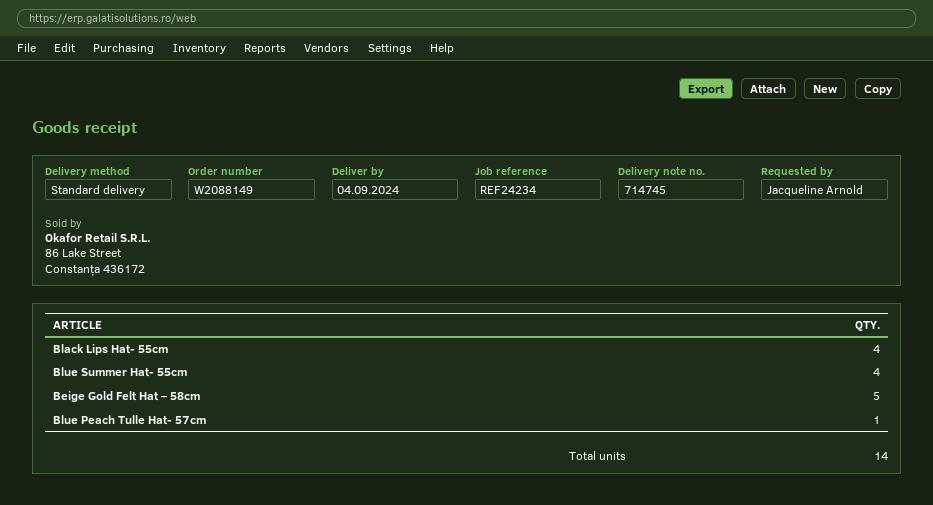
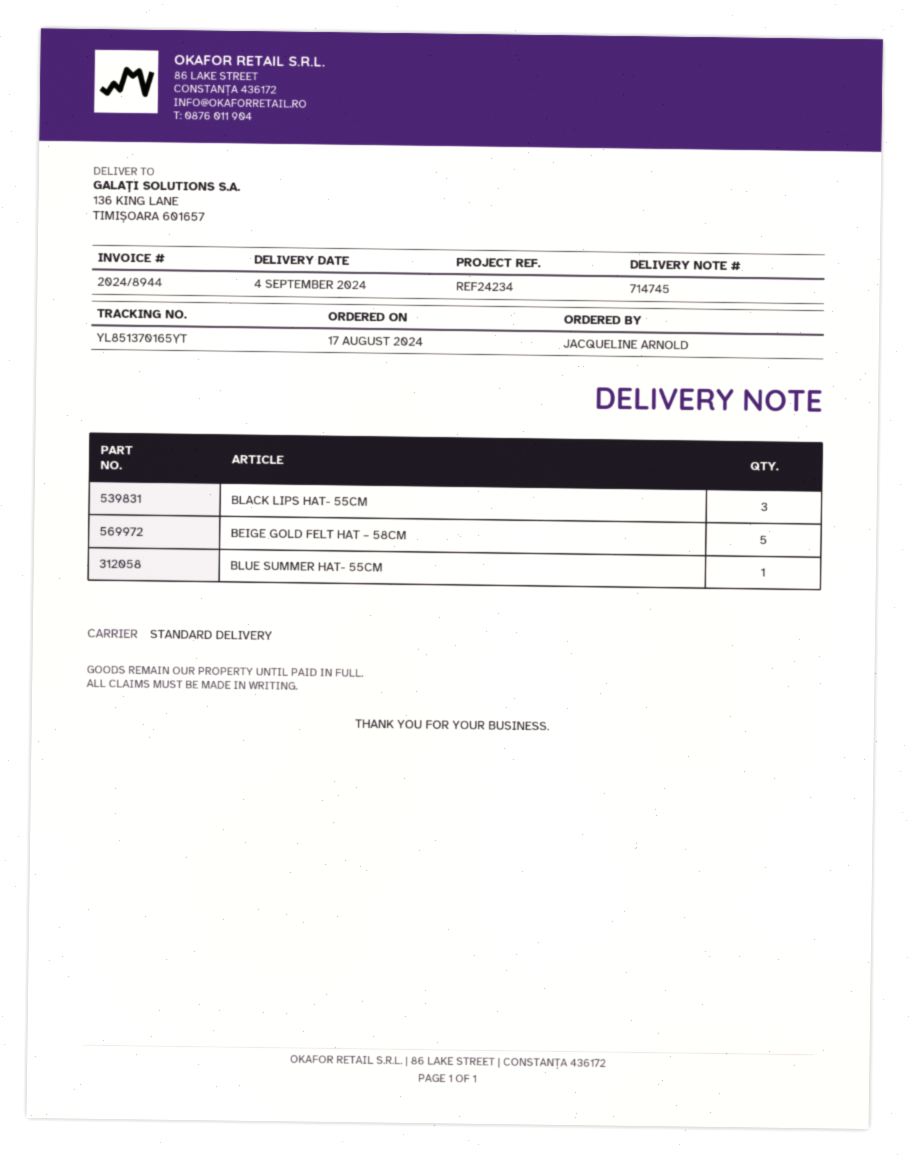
Black Lips Hat- 55cm: 4 -> 3
Blue Summer Hat- 55cm: 4 -> 1
Blue Peach Tulle Hat- 57cm: 1 -> none

